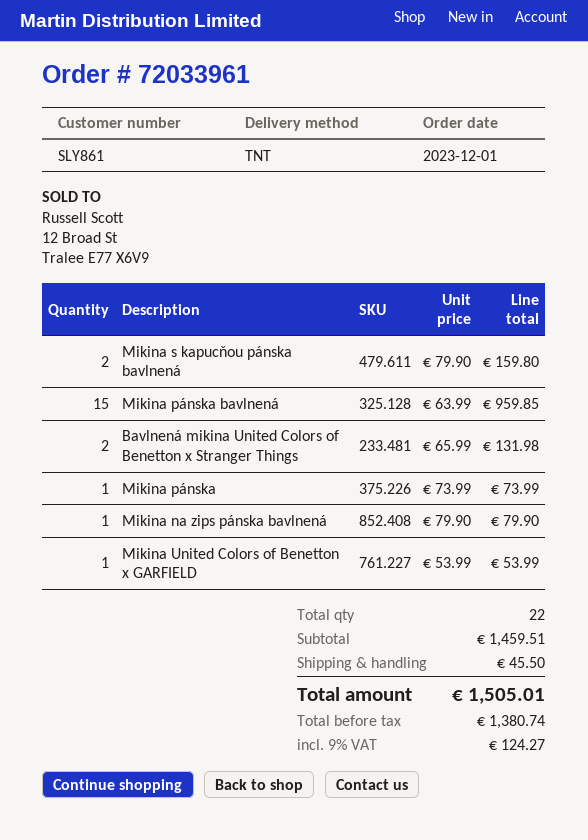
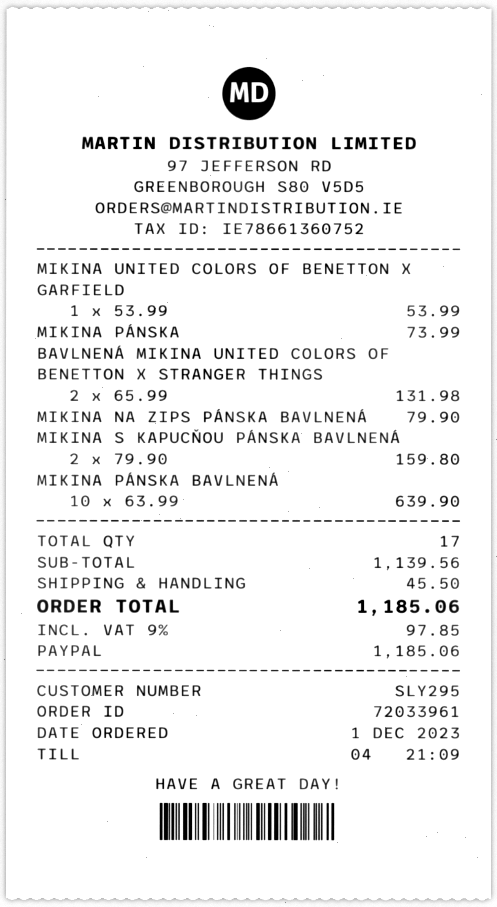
customer number: SLY861 -> SLY295
Mikina pánska bavlnená: 15 x 63.99 = 959.85 -> 10 x 63.99 = 639.90
total quantity: 22 -> 17
subtotal: 1459.51 -> 1139.56
tax: 9% = 124.27 -> 9% = 97.85
total: 1505.01 -> 1185.06

